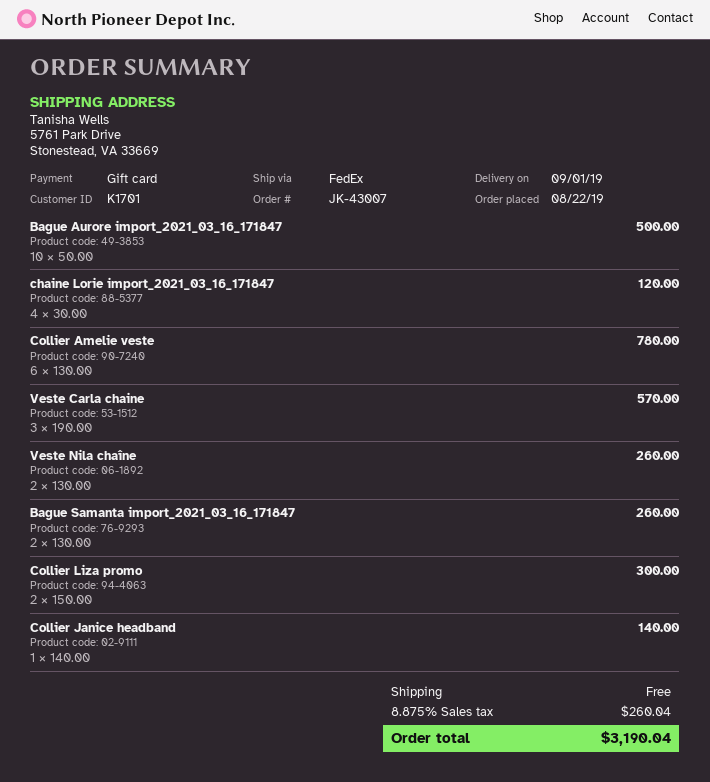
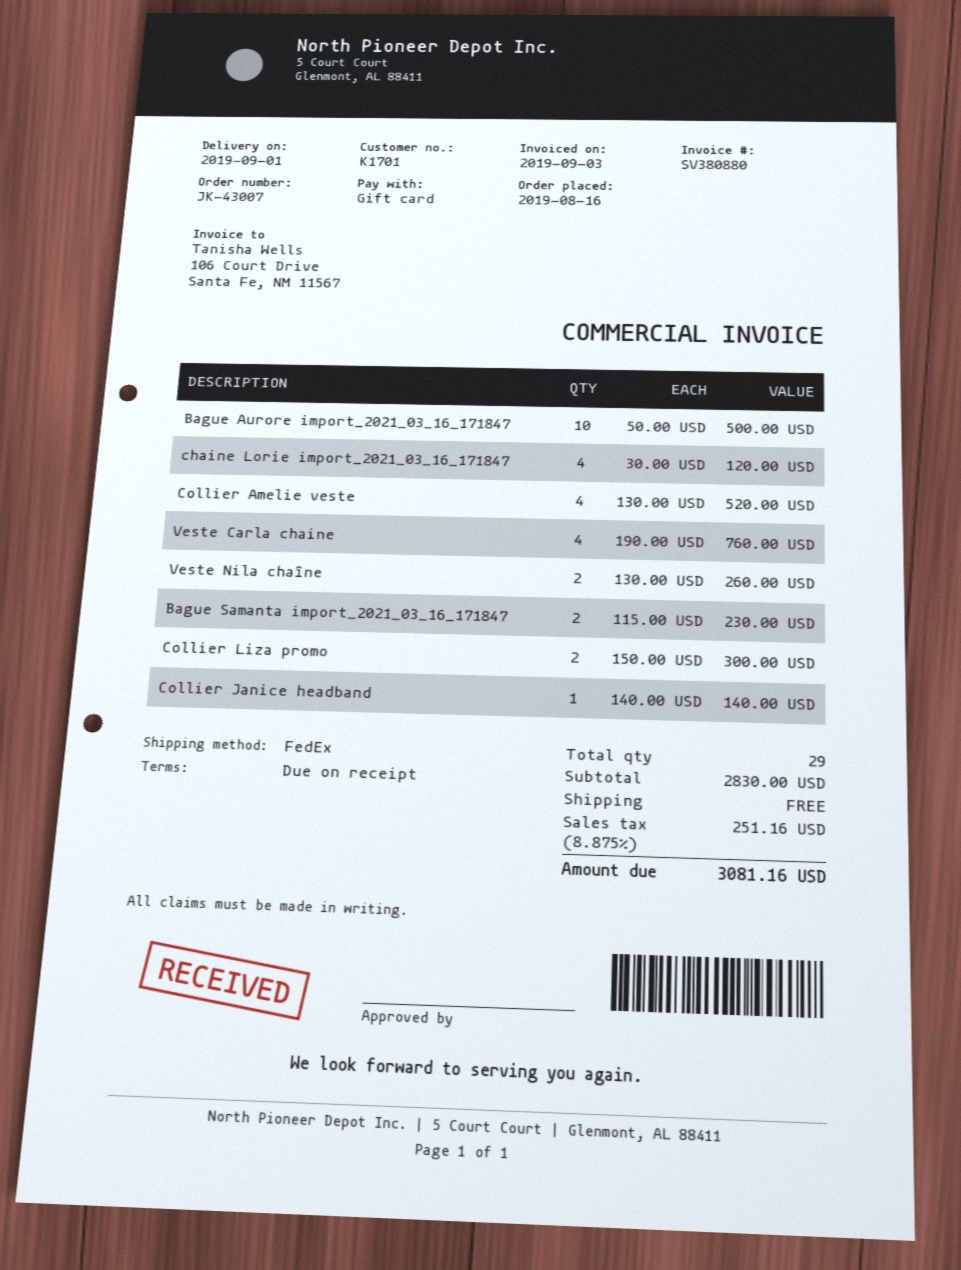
order date: 2019-08-22 -> 2019-08-16
Collier Amelie veste: 6 x 130.00 = 780.00 -> 4 x 130.00 = 520.00
Veste Carla chaine: 3 x 190.00 = 570.00 -> 4 x 190.00 = 760.00
Bague Samanta import_2021_03_16_171847: 2 x 130.00 = 260.00 -> 2 x 115.00 = 230.00
tax: 8.875% = 260.04 -> 8.875% = 251.16
total: 3190.04 -> 3081.16

